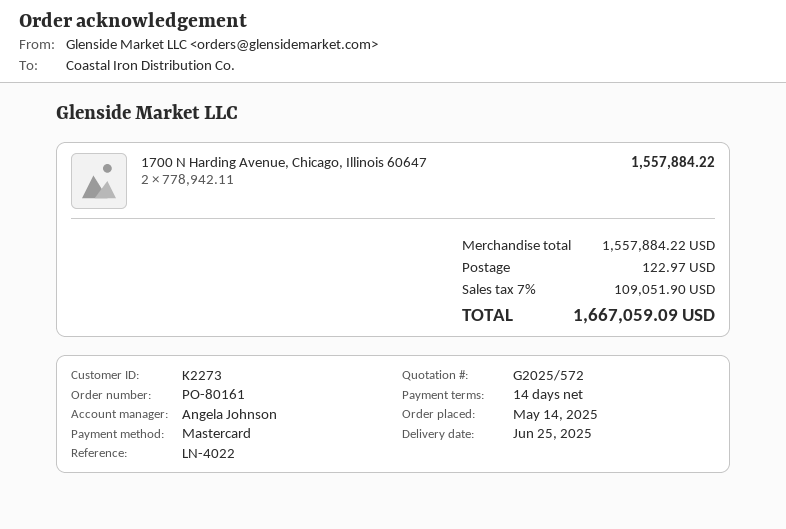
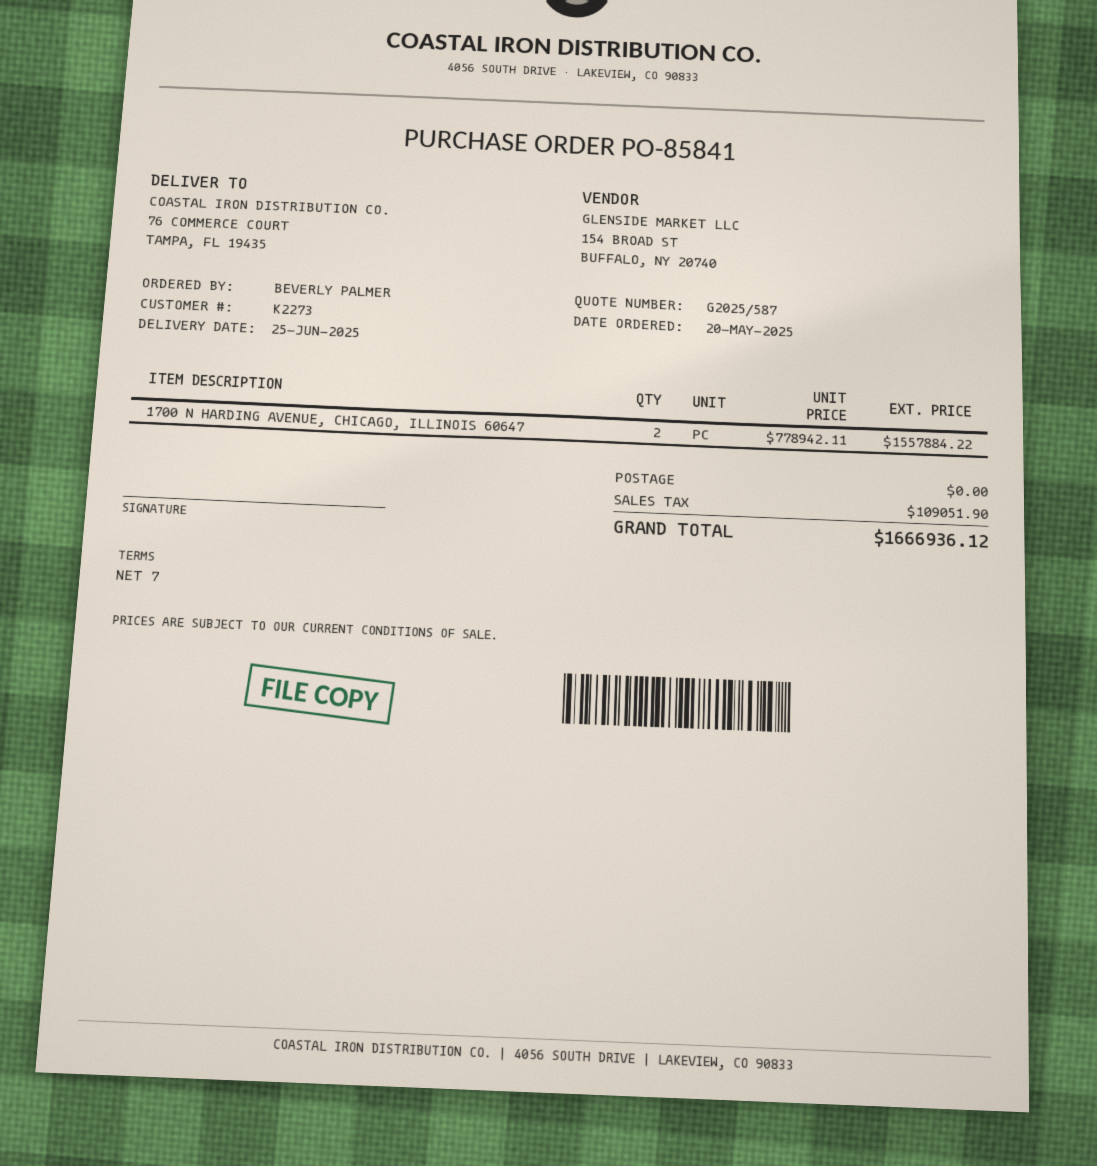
quote number: G2025/572 -> G2025/587
order number: PO-80161 -> PO-85841
order date: 2025-05-14 -> 2025-05-20
payment terms: 14 days -> 7 days
shipping: 122.97 -> 0.00
total: 1667059.09 -> 1666936.12

